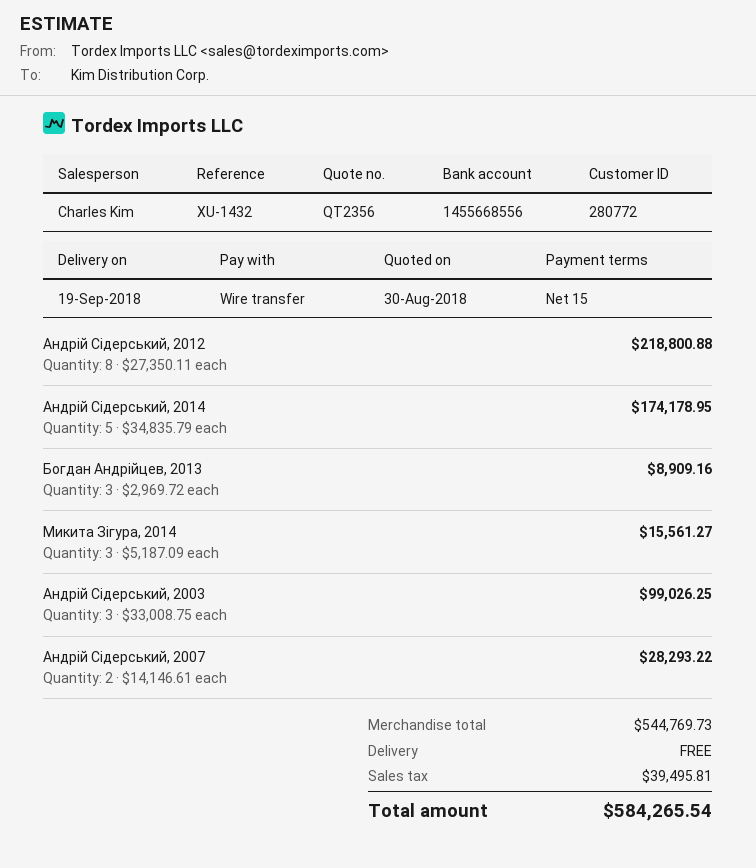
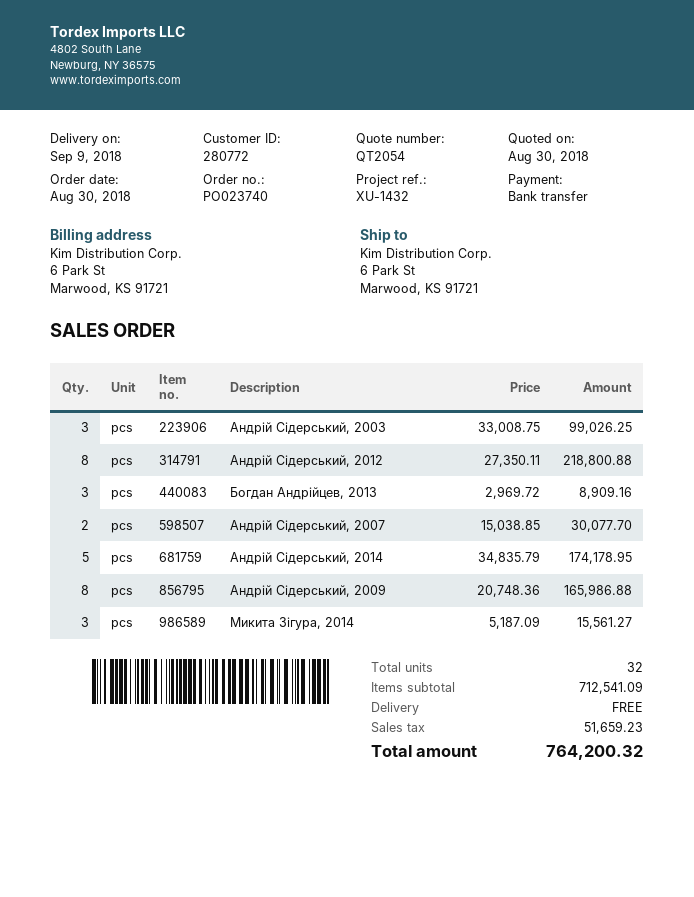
quote number: QT2356 -> QT2054
delivery date: 2018-09-19 -> 2018-09-09
Андрій Сідерський, 2007: 2 x 14146.61 = 28293.22 -> 2 x 15038.85 = 30077.70
Андрій Сідерський, 2009: none -> 8 x 20748.36 = 165986.88
subtotal: 544769.73 -> 712541.09
tax: 39495.81 -> 51659.23
total: 584265.54 -> 764200.32

